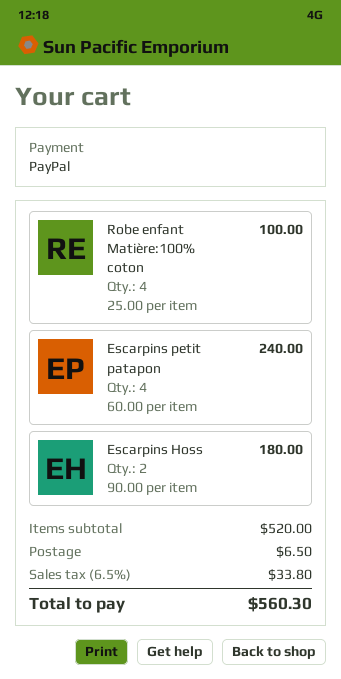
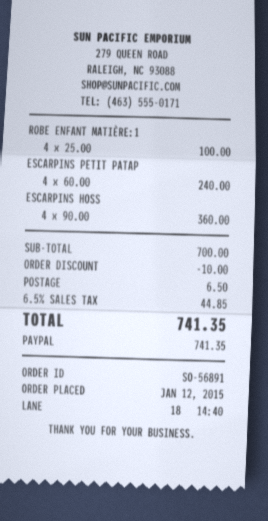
Escarpins Hoss: 2 x 90.00 = 180.00 -> 4 x 90.00 = 360.00
subtotal: 520.00 -> 700.00
discount: none -> 10.00
tax: 6.5% = 33.80 -> 6.5% = 44.85
total: 560.30 -> 741.35

